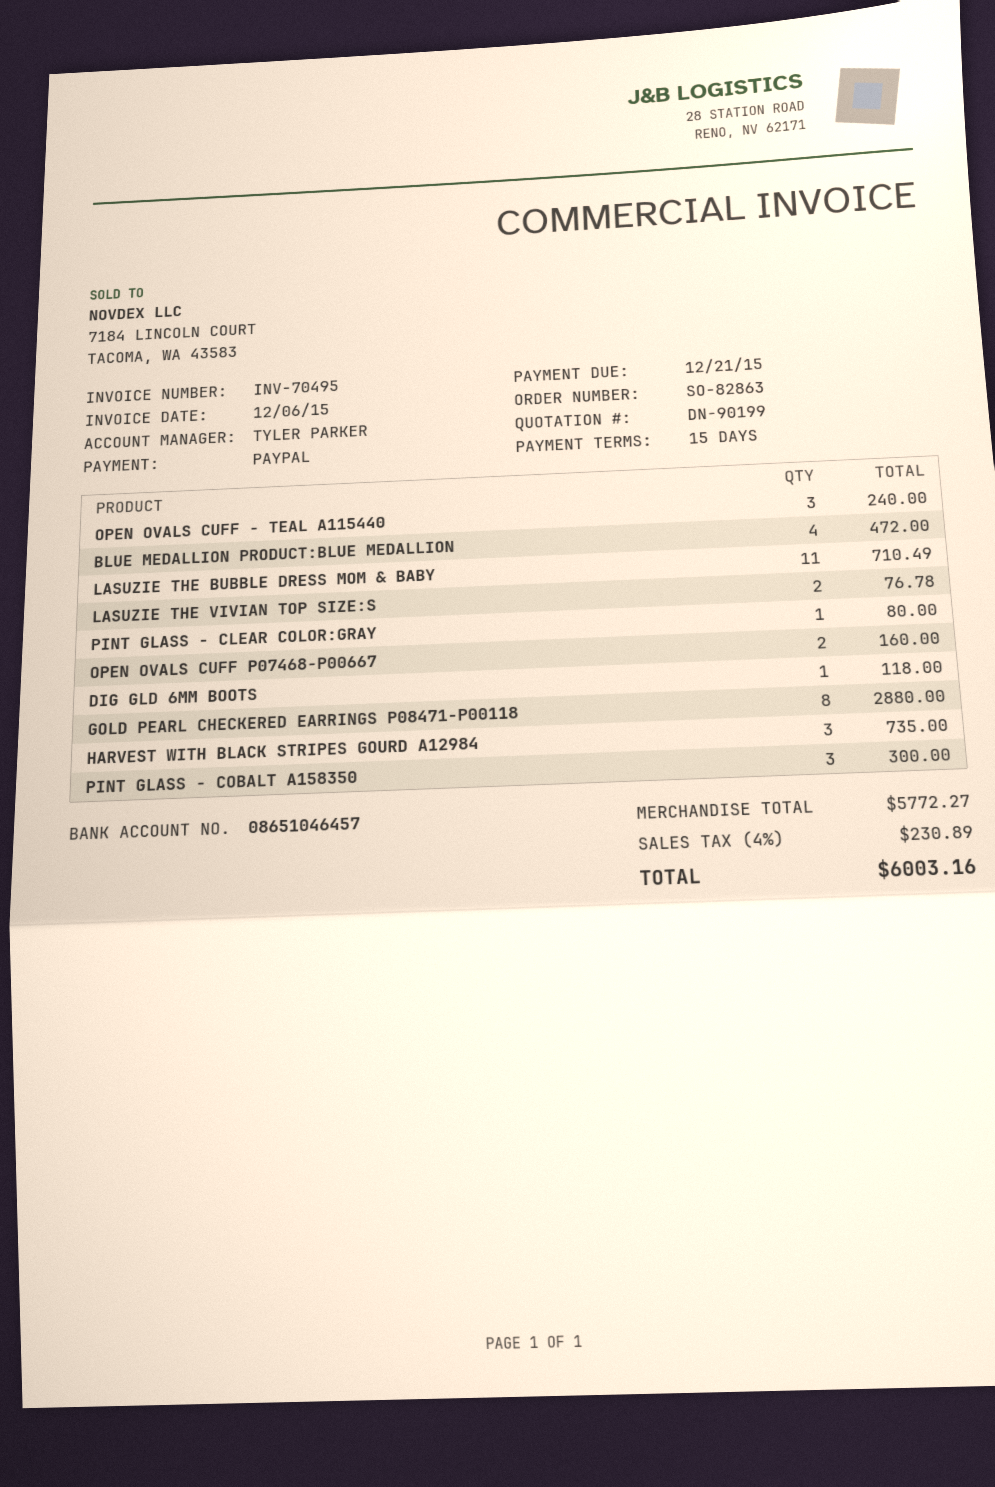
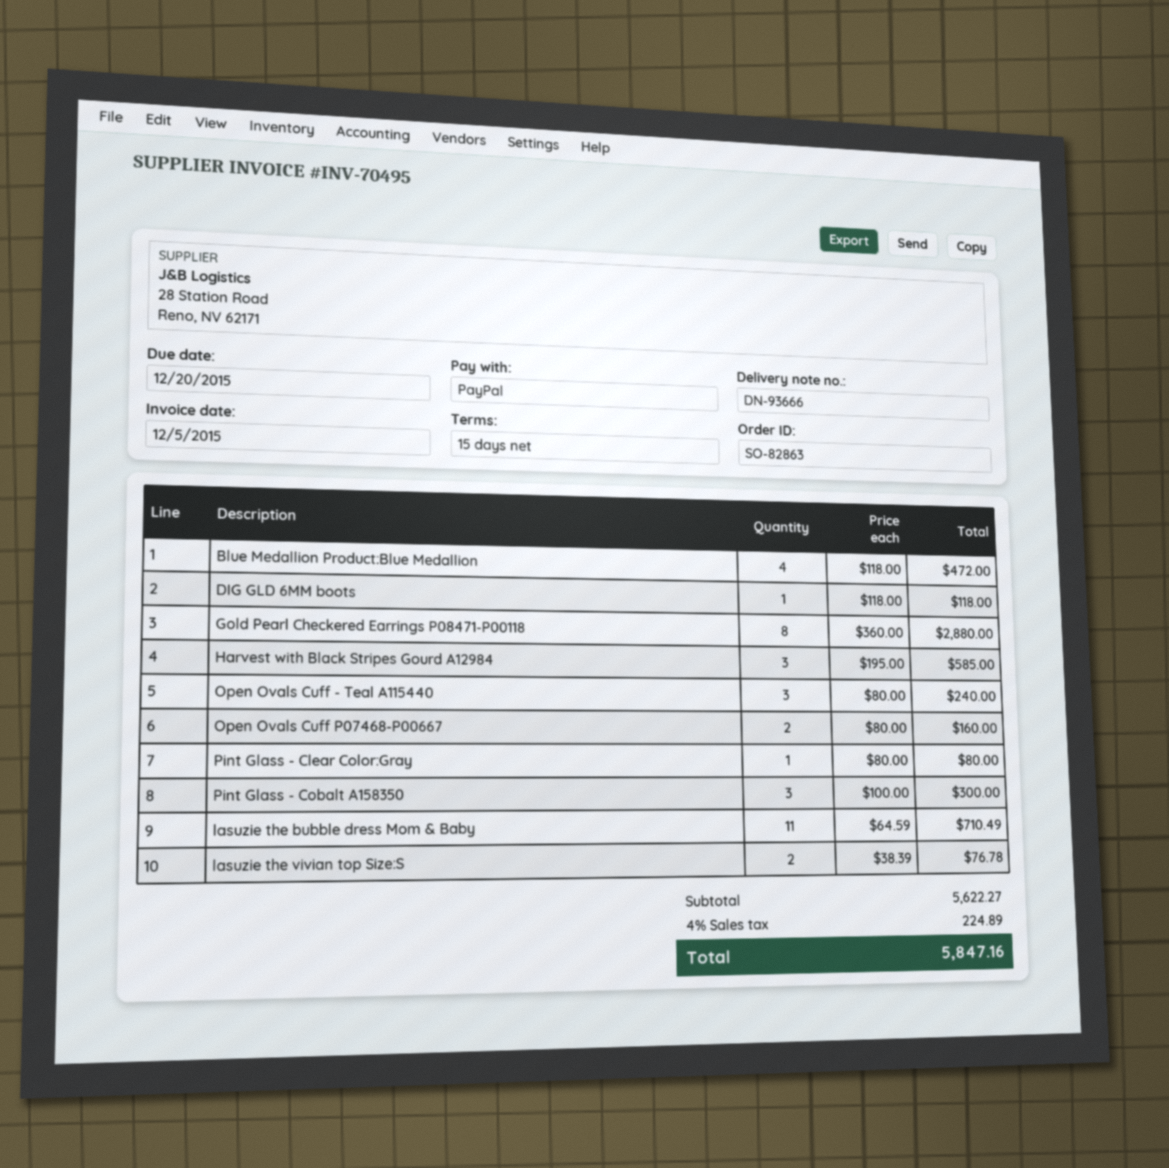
invoice date: 2015-12-06 -> 2015-12-05
due date: 2015-12-21 -> 2015-12-20
HARVEST WITH BLACK STRIPES GOURD A12984: 3 for 735.00 -> 3 for 585.00
subtotal: 5772.27 -> 5622.27
tax: 4% = 230.89 -> 4% = 224.89
total: 6003.16 -> 5847.16

